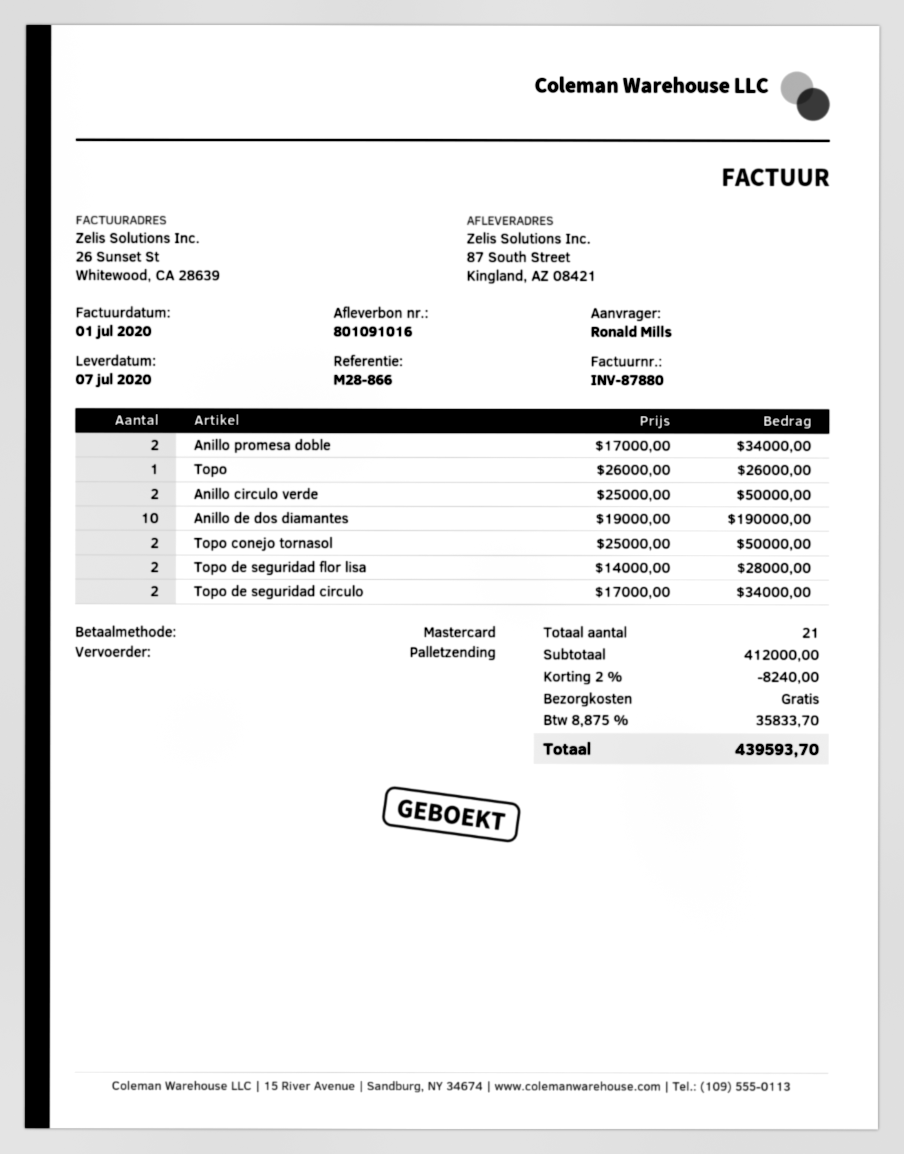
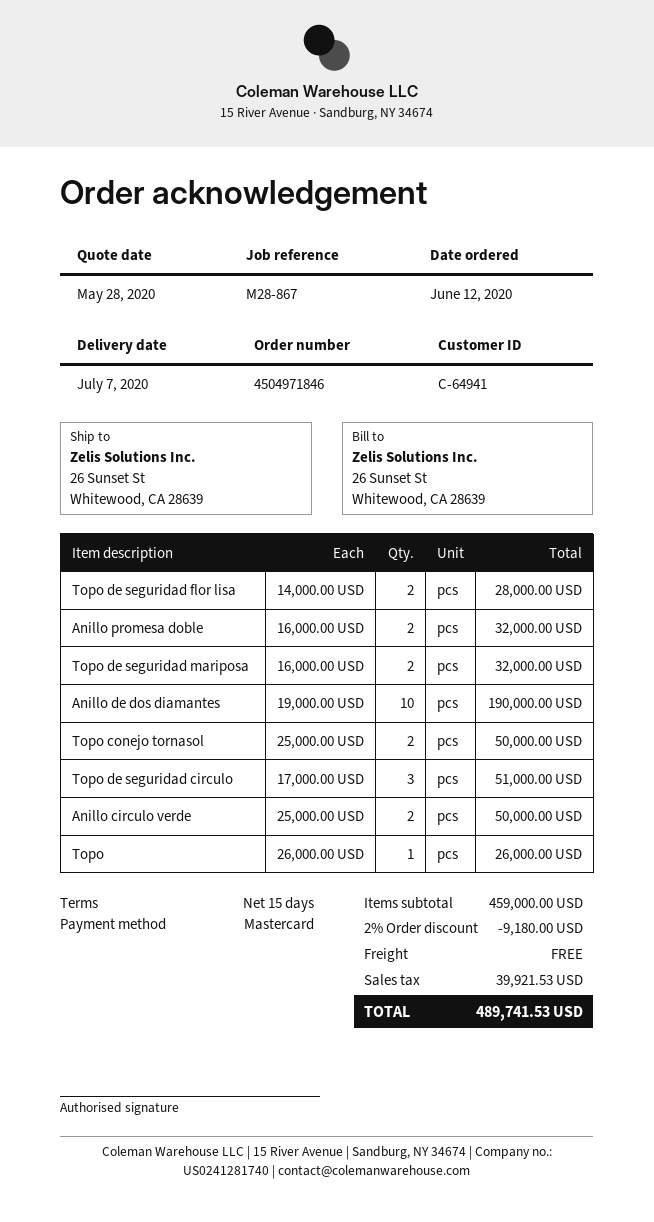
reference: M28-866 -> M28-867
ship to: 87 South Street, Kingland, AZ 08421 -> 26 Sunset St, Whitewood, CA 28639
Anillo promesa doble: 2 x 17000.00 = 34000.00 -> 2 x 16000.00 = 32000.00
Topo de seguridad circulo: 2 x 17000.00 = 34000.00 -> 3 x 17000.00 = 51000.00
Topo de seguridad mariposa: none -> 2 x 16000.00 = 32000.00
subtotal: 412000.00 -> 459000.00
discount: 2% = 8240.00 -> 2% = 9180.00
tax: 35833.70 -> 39921.53
total: 439593.70 -> 489741.53

